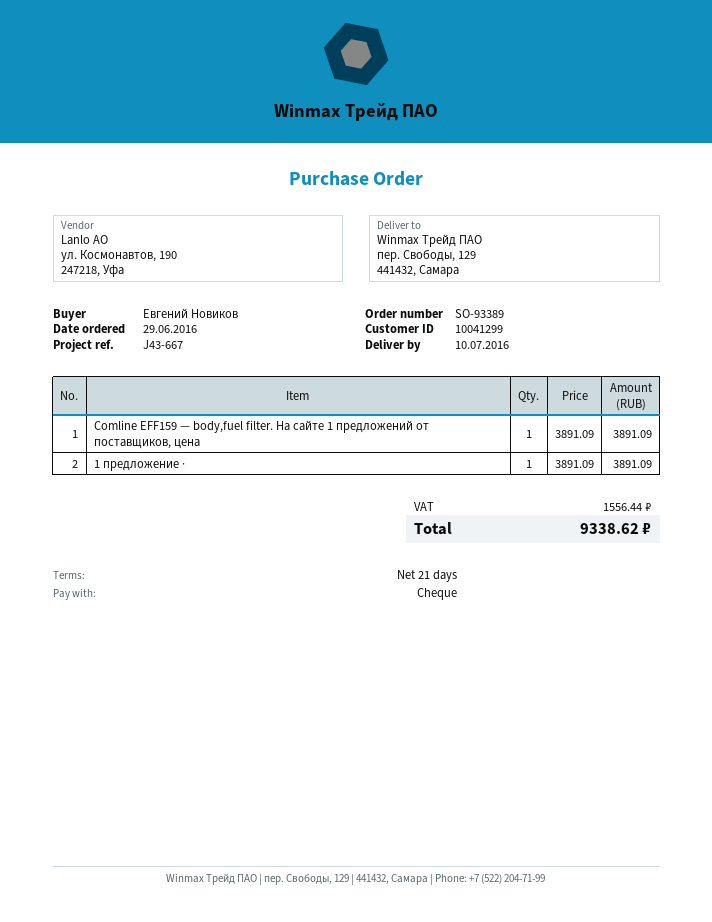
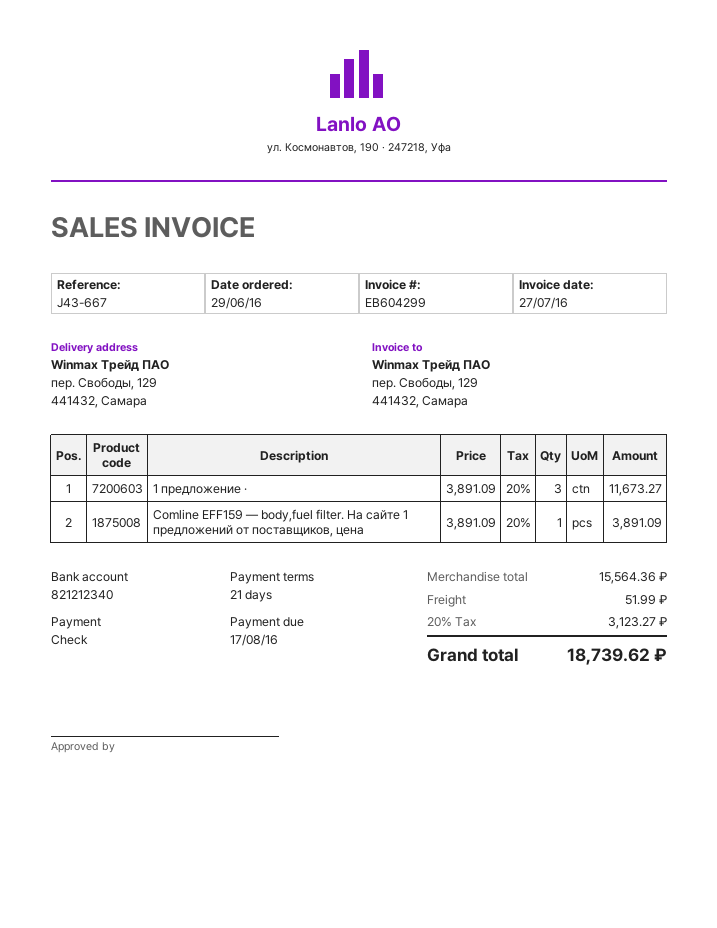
1 предложение ·: 1 x 3891.09 = 3891.09 -> 3 x 3891.09 = 11673.27
shipping: none -> 51.99
tax: 1556.44 -> 3123.27
total: 9338.62 -> 18739.62

